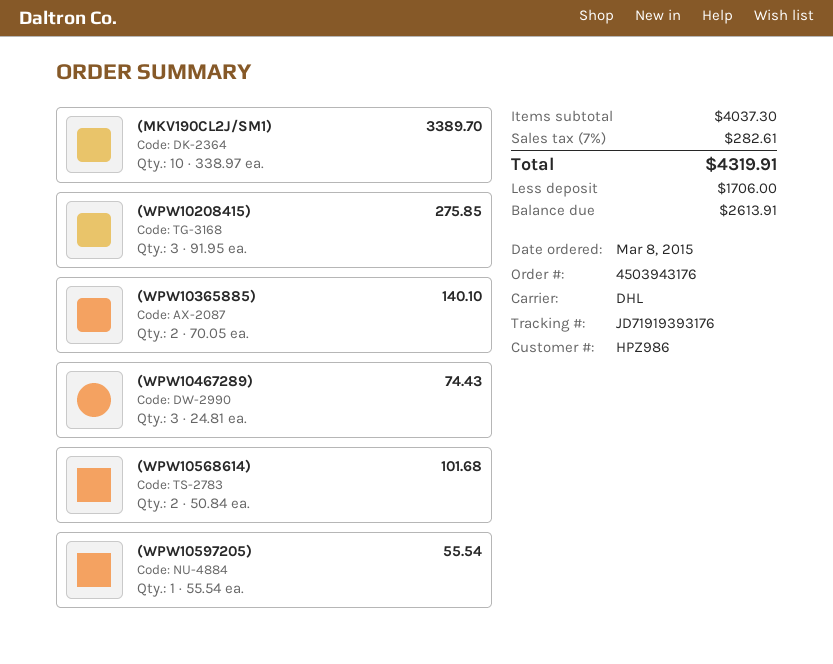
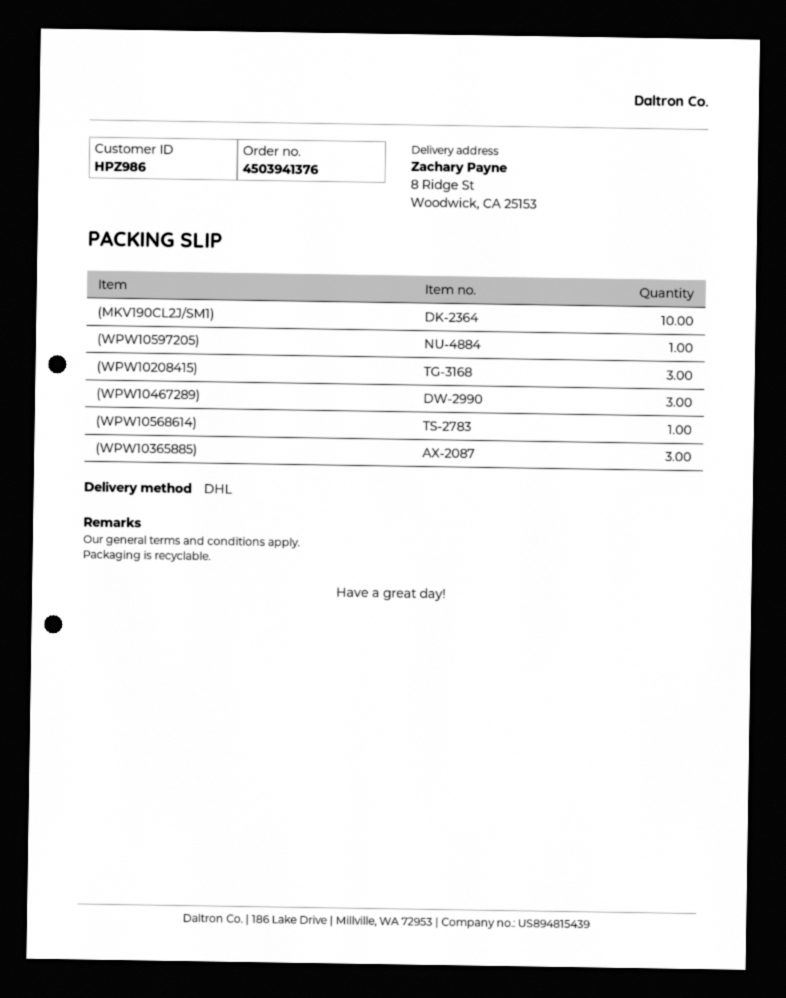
order number: 4503943176 -> 4503941376
(WPW10365885): 2 -> 3
(WPW10568614): 2 -> 1

